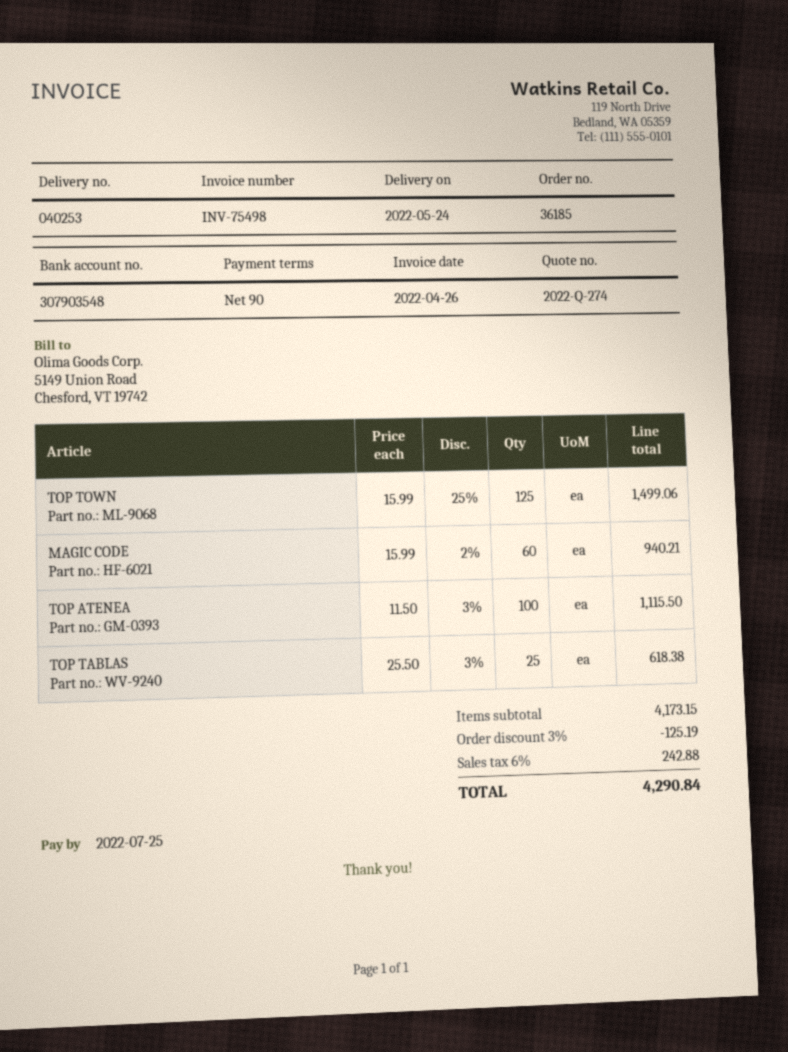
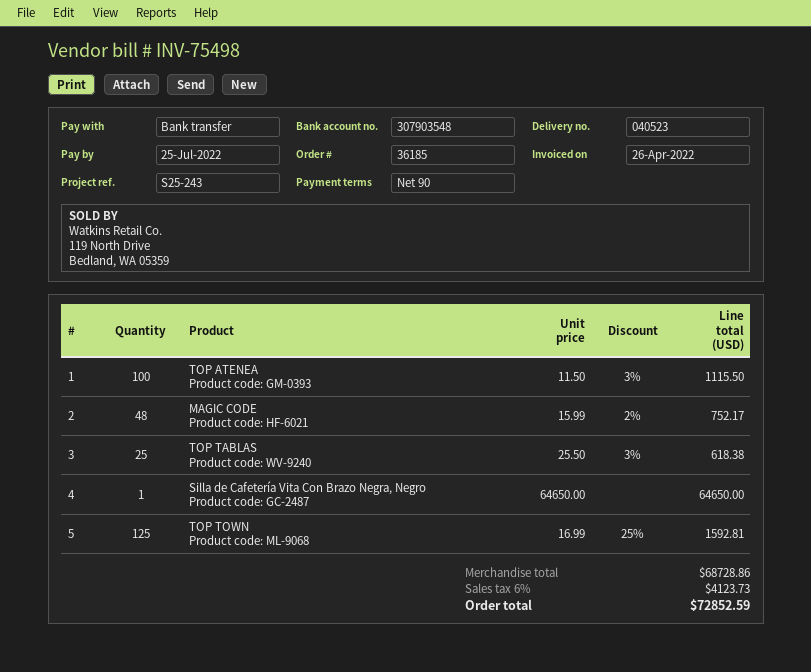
delivery note number: 040253 -> 040523
TOP TOWN: 125 x 15.99 - 25% = 1499.06 -> 125 x 16.99 - 25% = 1592.81
MAGIC CODE: 60 x 15.99 - 2% = 940.21 -> 48 x 15.99 - 2% = 752.17
Silla de Cafetería Vita Con Brazo Negra, Negro: none -> 1 x 64650.00 = 64650.00
subtotal: 4173.15 -> 68728.86
discount: 3% = 125.19 -> none
tax: 6% = 242.88 -> 6% = 4123.73
total: 4290.84 -> 72852.59

